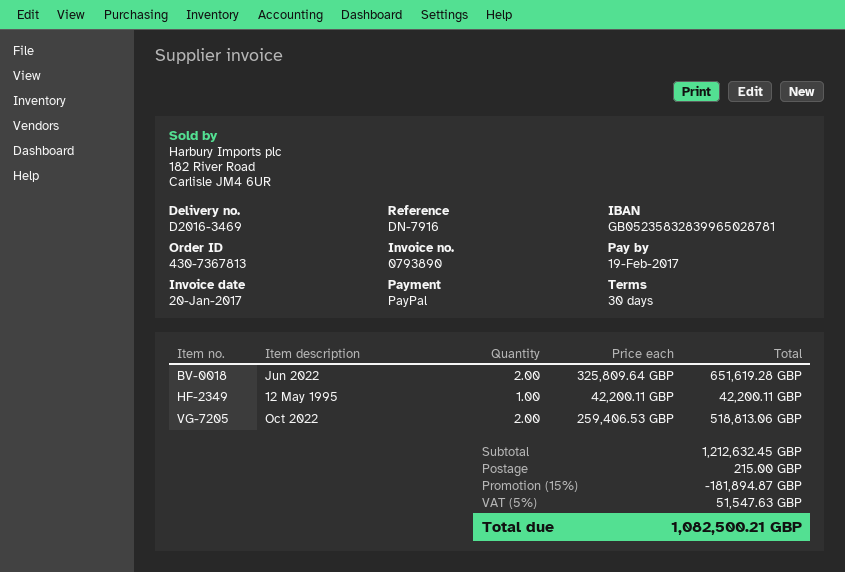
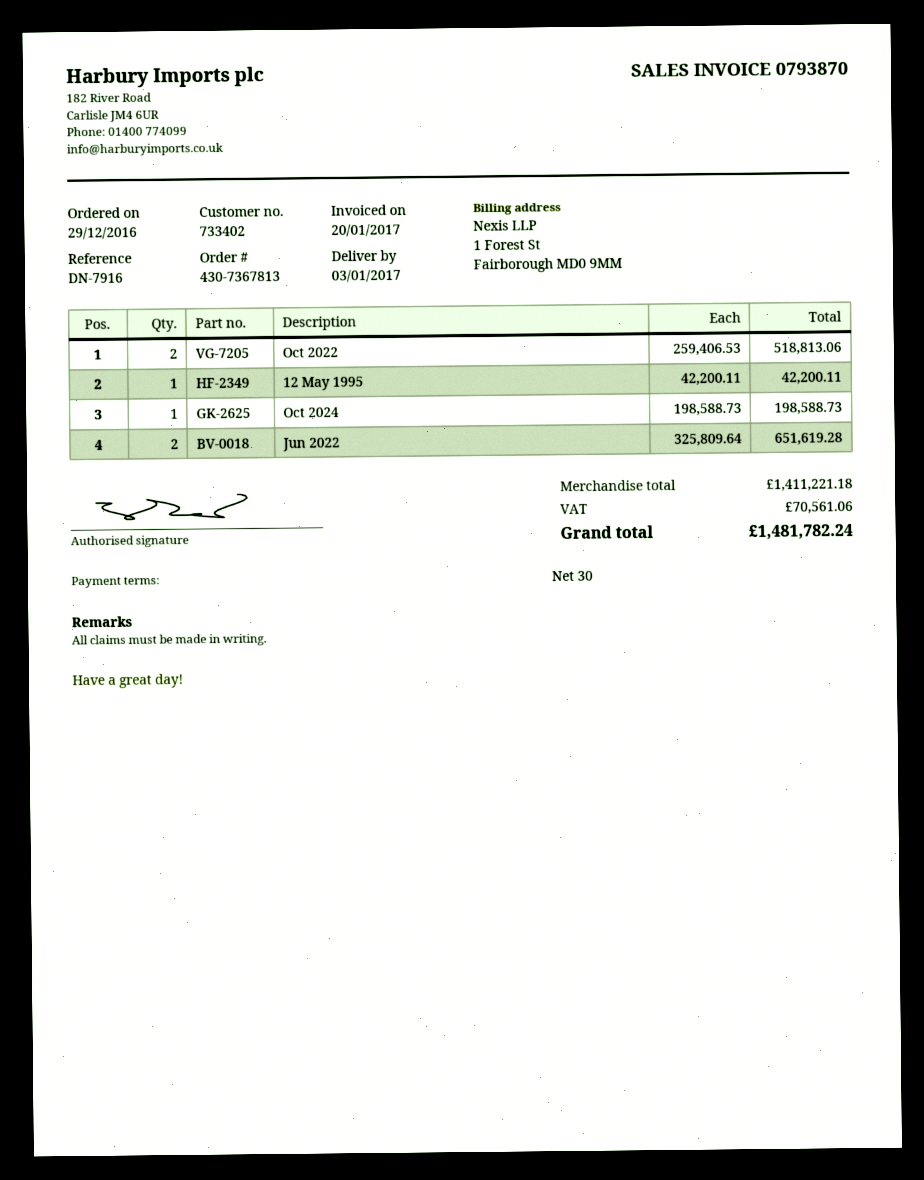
invoice number: 0793890 -> 0793870
Oct 2024: none -> 1 x 198588.73 = 198588.73
subtotal: 1212632.45 -> 1411221.18
discount: 15% = 181894.87 -> none
shipping: 215.00 -> none
tax: 51547.63 -> 70561.06
total: 1082500.21 -> 1481782.24

